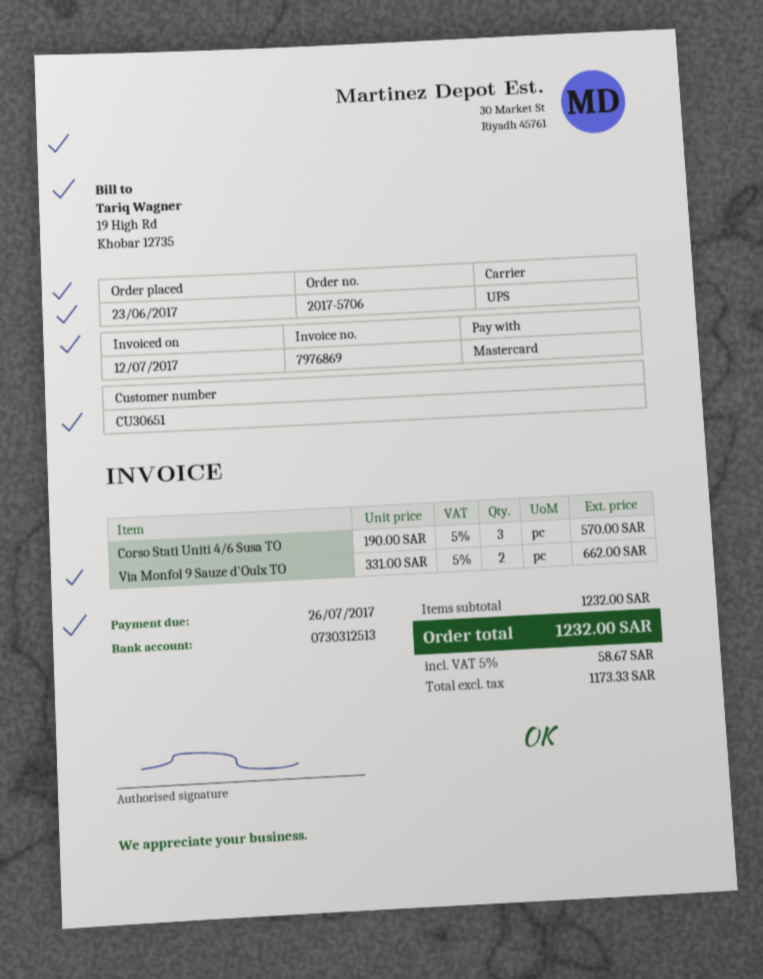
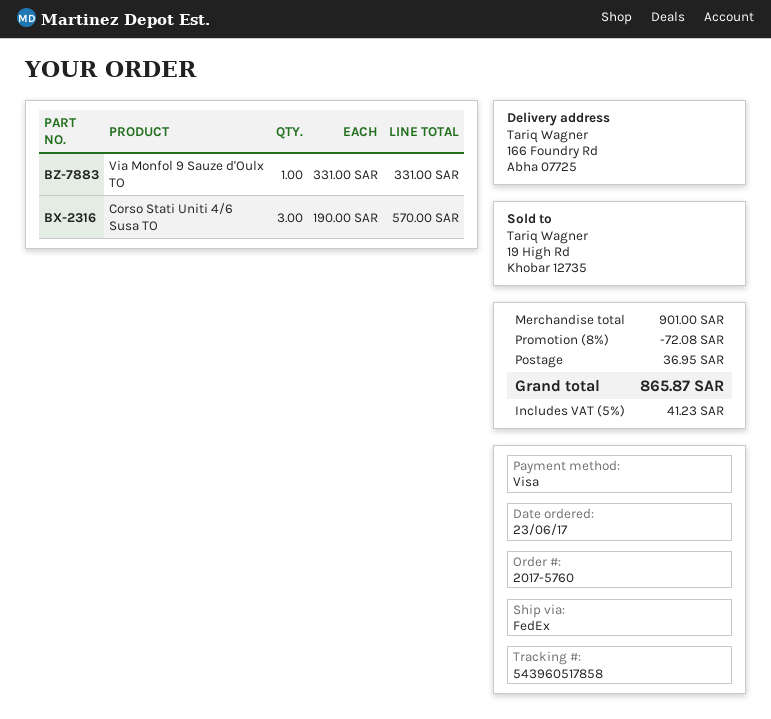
order number: 2017-5706 -> 2017-5760
payment method: Mastercard -> Visa
shipping method: UPS -> FedEx
Via Monfol 9 Sauze d'Oulx TO: 2 x 331.00 = 662.00 -> 1 x 331.00 = 331.00
subtotal: 1232.00 -> 901.00
discount: none -> 8% = 72.08
shipping: none -> 36.95
tax: 5% = 58.67 -> 5% = 41.23
total: 1232.00 -> 865.87

